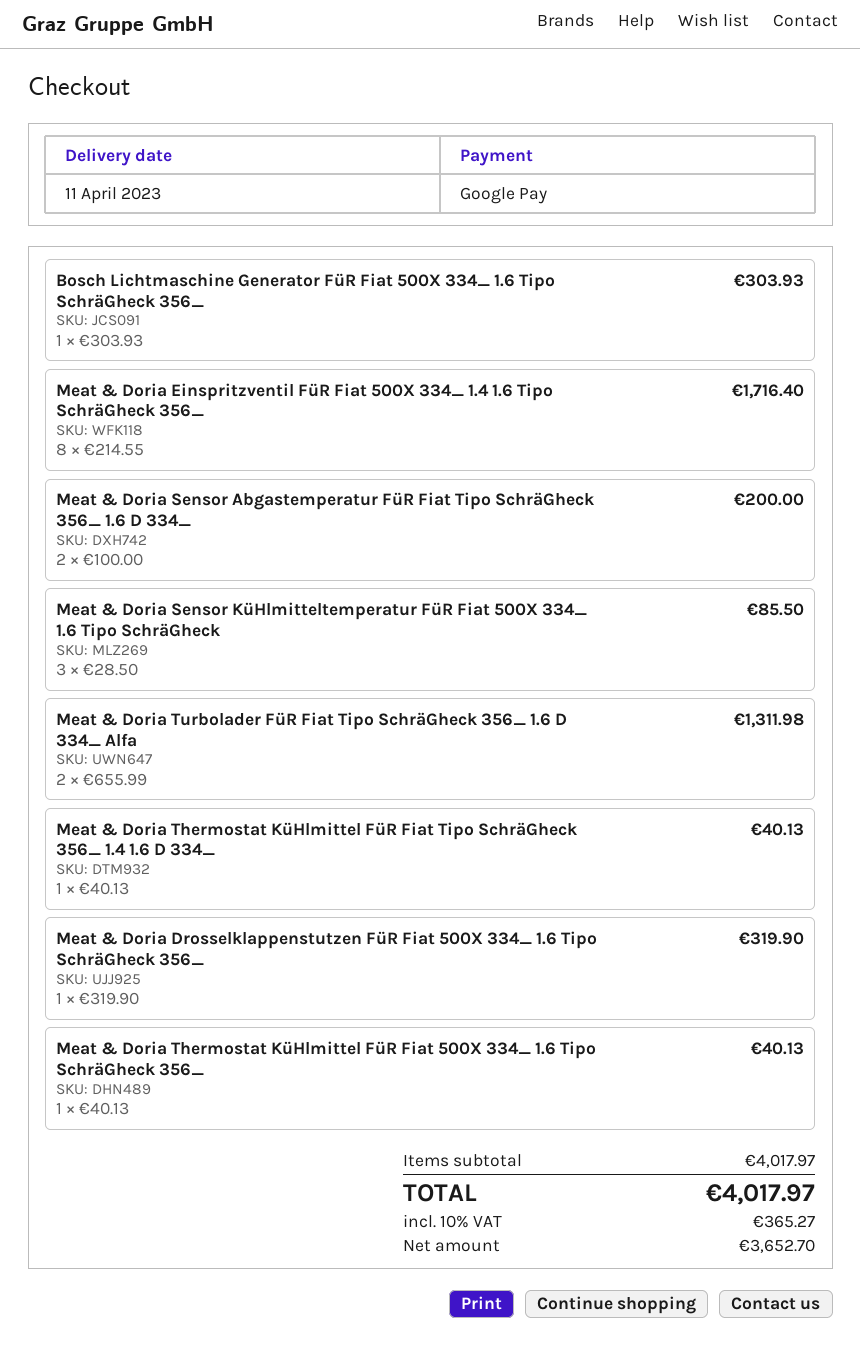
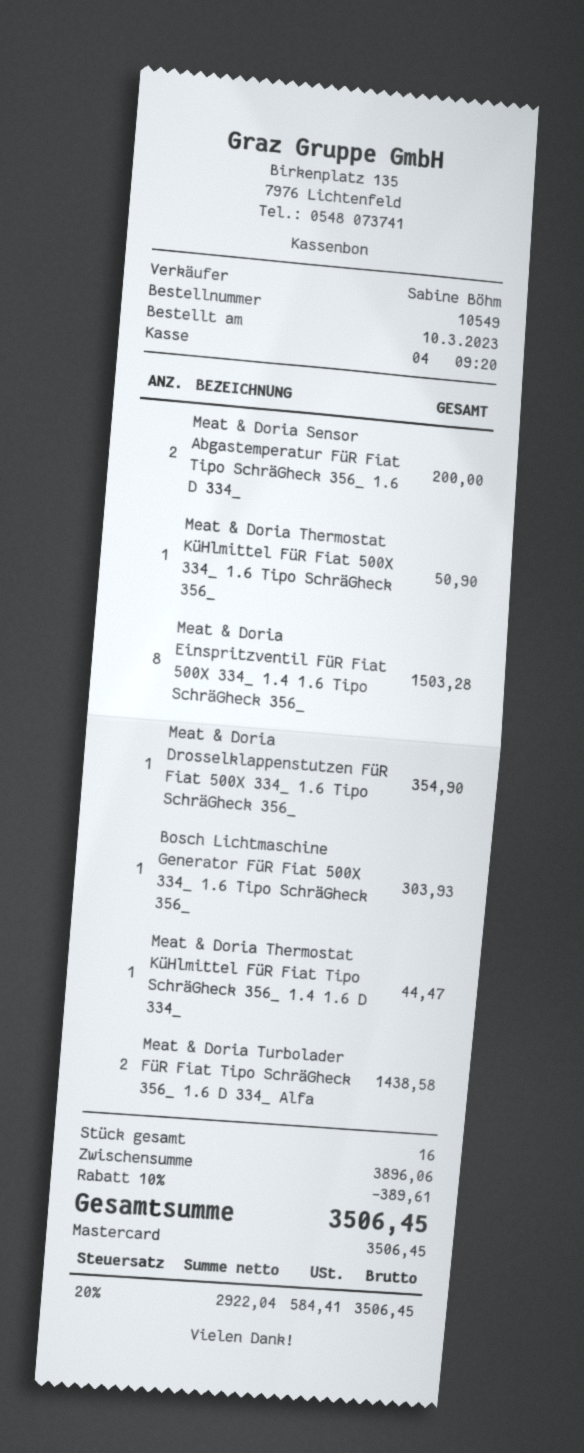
payment method: Google Pay -> Mastercard
Meat & Doria Einspritzventil FüR Fiat 500X 334_ 1.4 1.6 Tipo SchräGheck 356_: 8 for 1716.40 -> 8 for 1503.28
Meat & Doria Sensor KüHlmitteltemperatur FüR Fiat 500X 334_ 1.6 Tipo SchräGheck: 3 for 85.50 -> none
Meat & Doria Turbolader FüR Fiat Tipo SchräGheck 356_ 1.6 D 334_ Alfa: 2 for 1311.98 -> 2 for 1438.58
Meat & Doria Thermostat KüHlmittel FüR Fiat Tipo SchräGheck 356_ 1.4 1.6 D 334_: 1 for 40.13 -> 1 for 44.47
Meat & Doria Drosselklappenstutzen FüR Fiat 500X 334_ 1.6 Tipo SchräGheck 356_: 1 for 319.90 -> 1 for 354.90
Meat & Doria Thermostat KüHlmittel FüR Fiat 500X 334_ 1.6 Tipo SchräGheck 356_: 1 for 40.13 -> 1 for 50.90
subtotal: 4017.97 -> 3896.06
discount: none -> 10% = 389.61
net: 3652.70 -> 2922.04
tax: 10% = 365.27 -> 20% = 584.41
total: 4017.97 -> 3506.45

